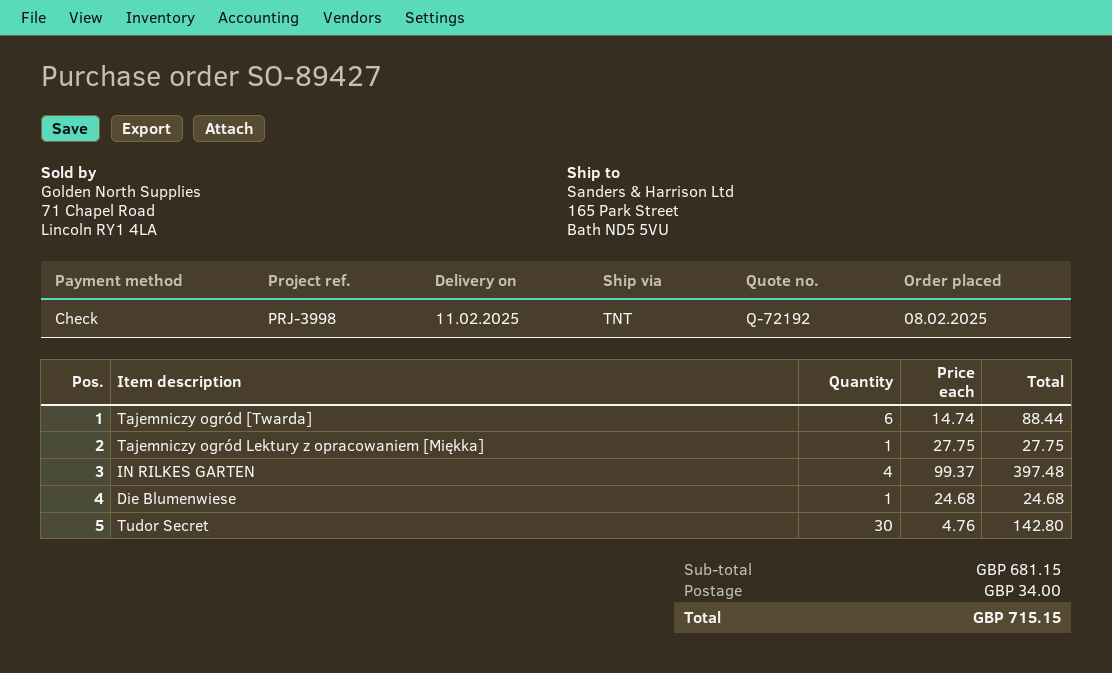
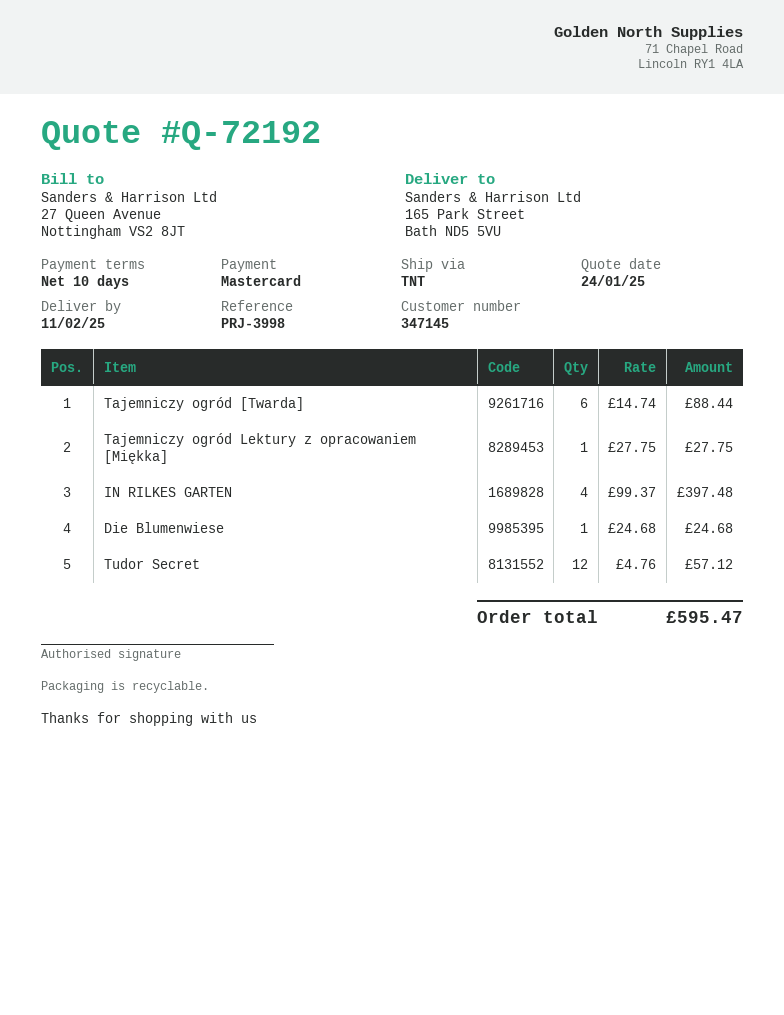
payment method: cheque -> Mastercard
Tudor Secret: 30 x 4.76 = 142.80 -> 12 x 4.76 = 57.12
shipping: 34.00 -> none
total: 715.15 -> 595.47

